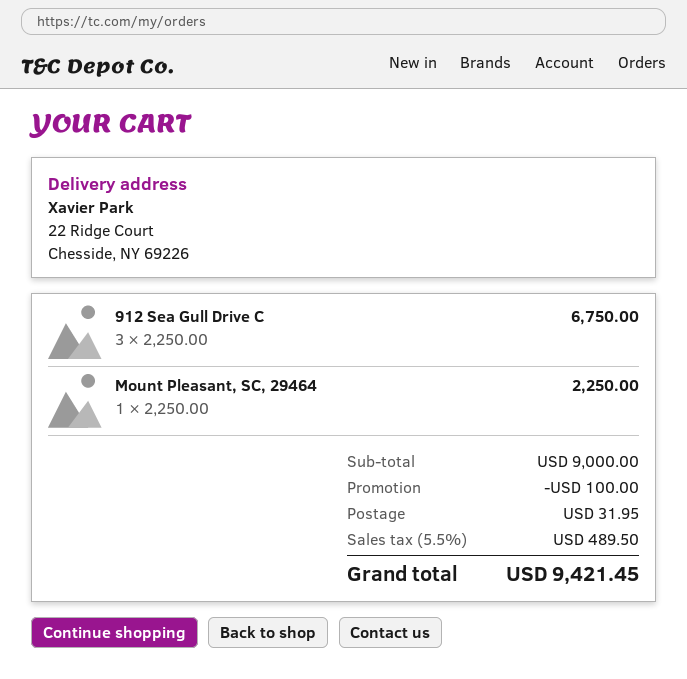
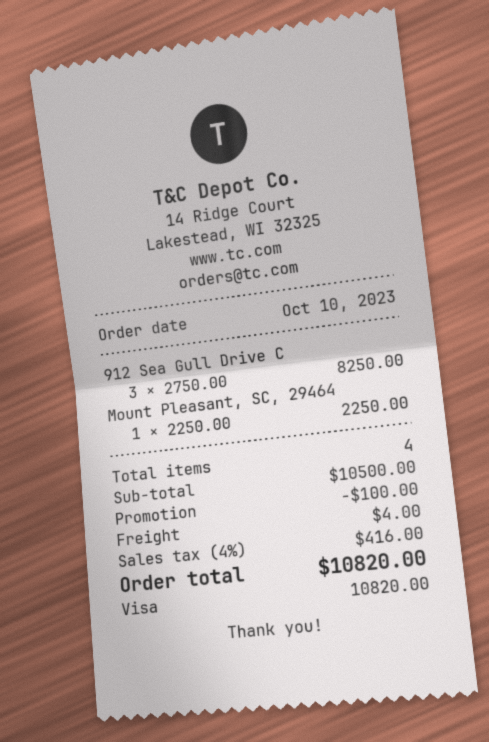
912 Sea Gull Drive C: 3 x 2250.00 = 6750.00 -> 3 x 2750.00 = 8250.00
subtotal: 9000.00 -> 10500.00
shipping: 31.95 -> 4.00
tax: 5.5% = 489.50 -> 4% = 416.00
total: 9421.45 -> 10820.00

